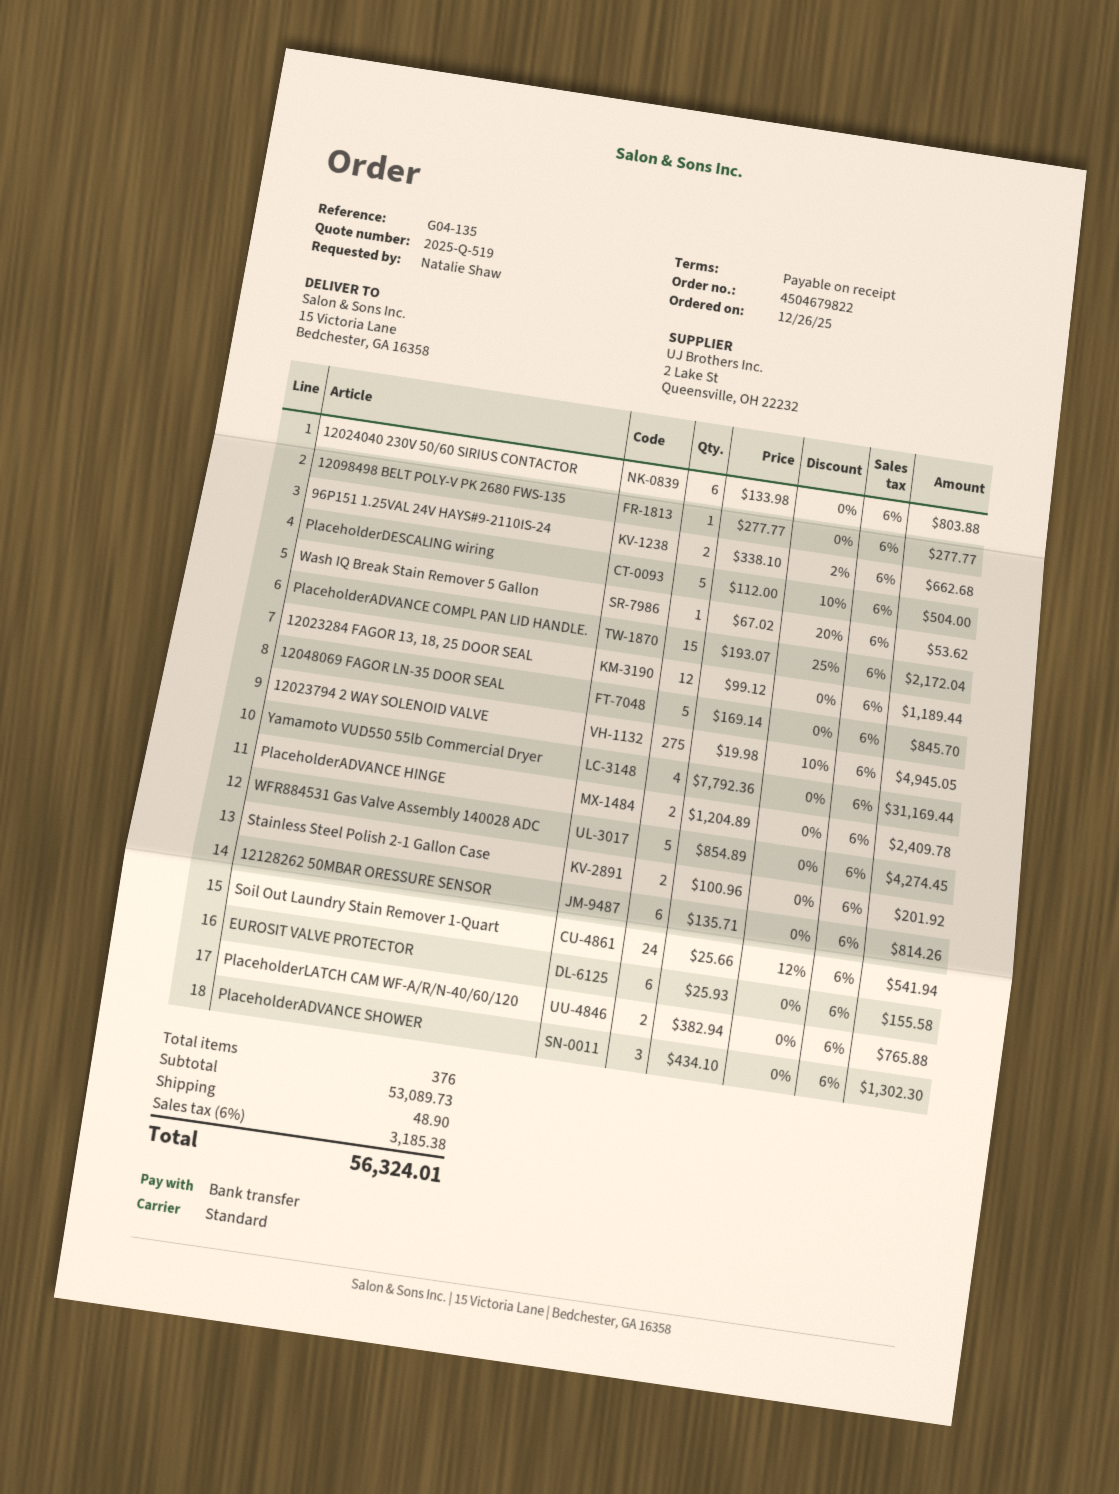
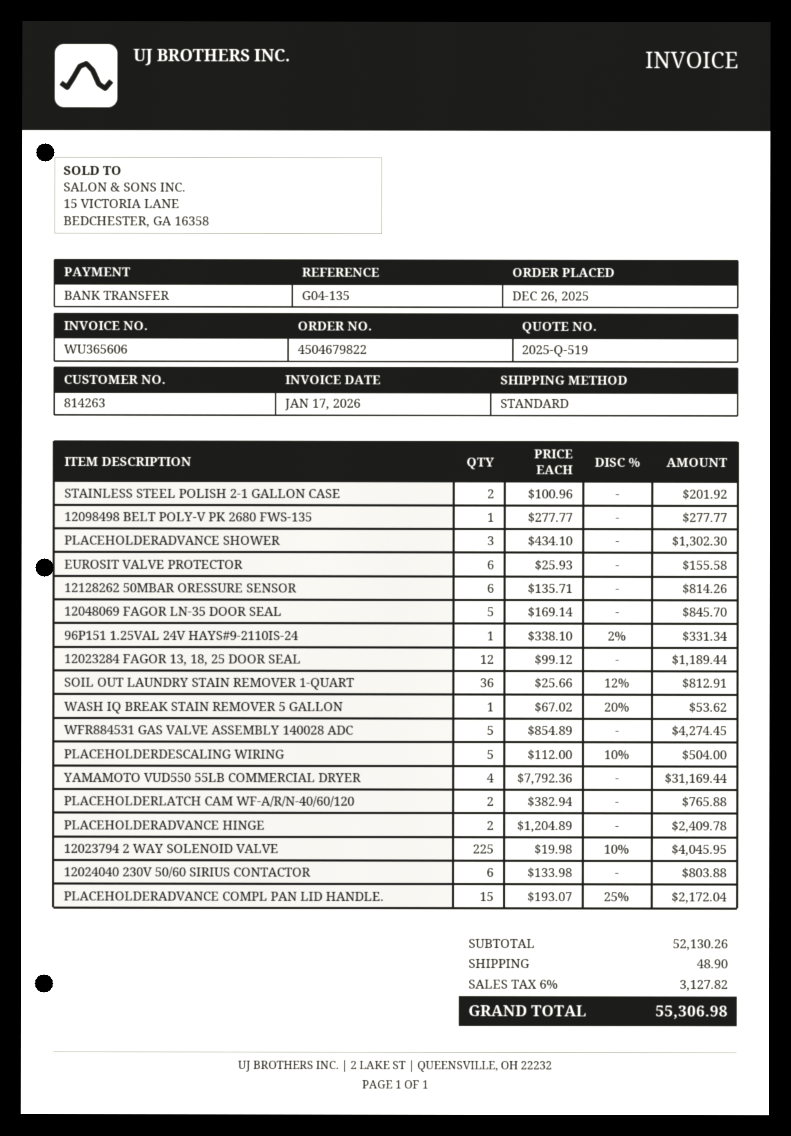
96P151 1.25VAL 24V HAYS#9-2110IS-24: 2 x 338.10 - 2% = 662.68 -> 1 x 338.10 - 2% = 331.34
12023794 2 WAY SOLENOID VALVE: 275 x 19.98 - 10% = 4945.05 -> 225 x 19.98 - 10% = 4045.95
Soil Out Laundry Stain Remover 1-Quart: 24 x 25.66 - 12% = 541.94 -> 36 x 25.66 - 12% = 812.91
subtotal: 53089.73 -> 52130.26
tax: 6% = 3185.38 -> 6% = 3127.82
total: 56324.01 -> 55306.98

